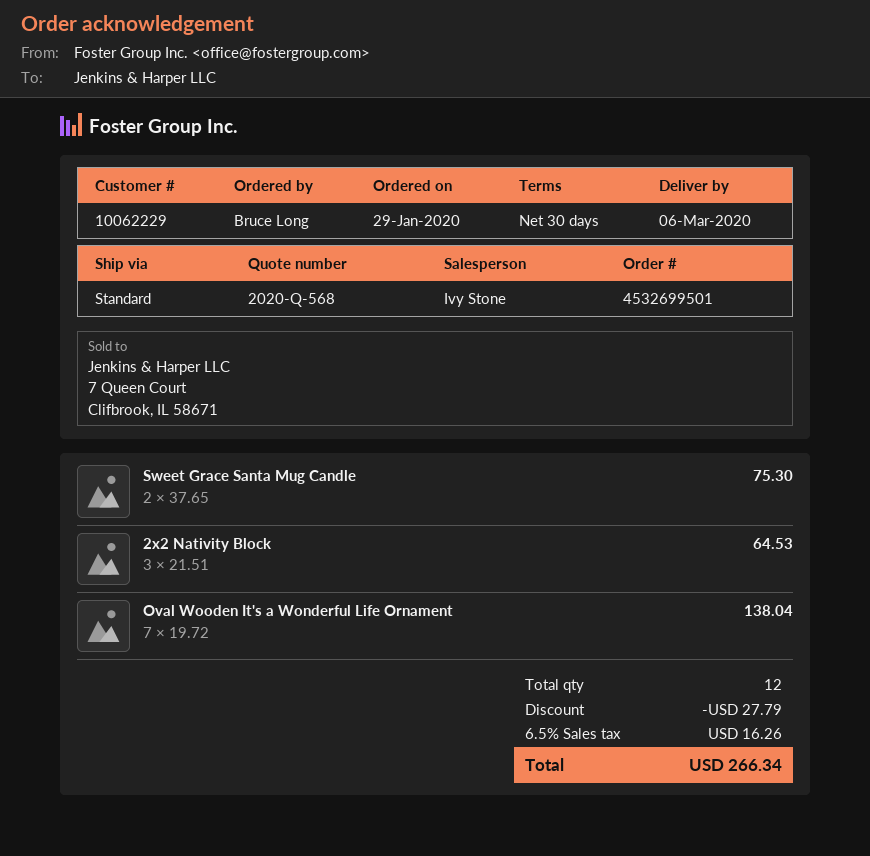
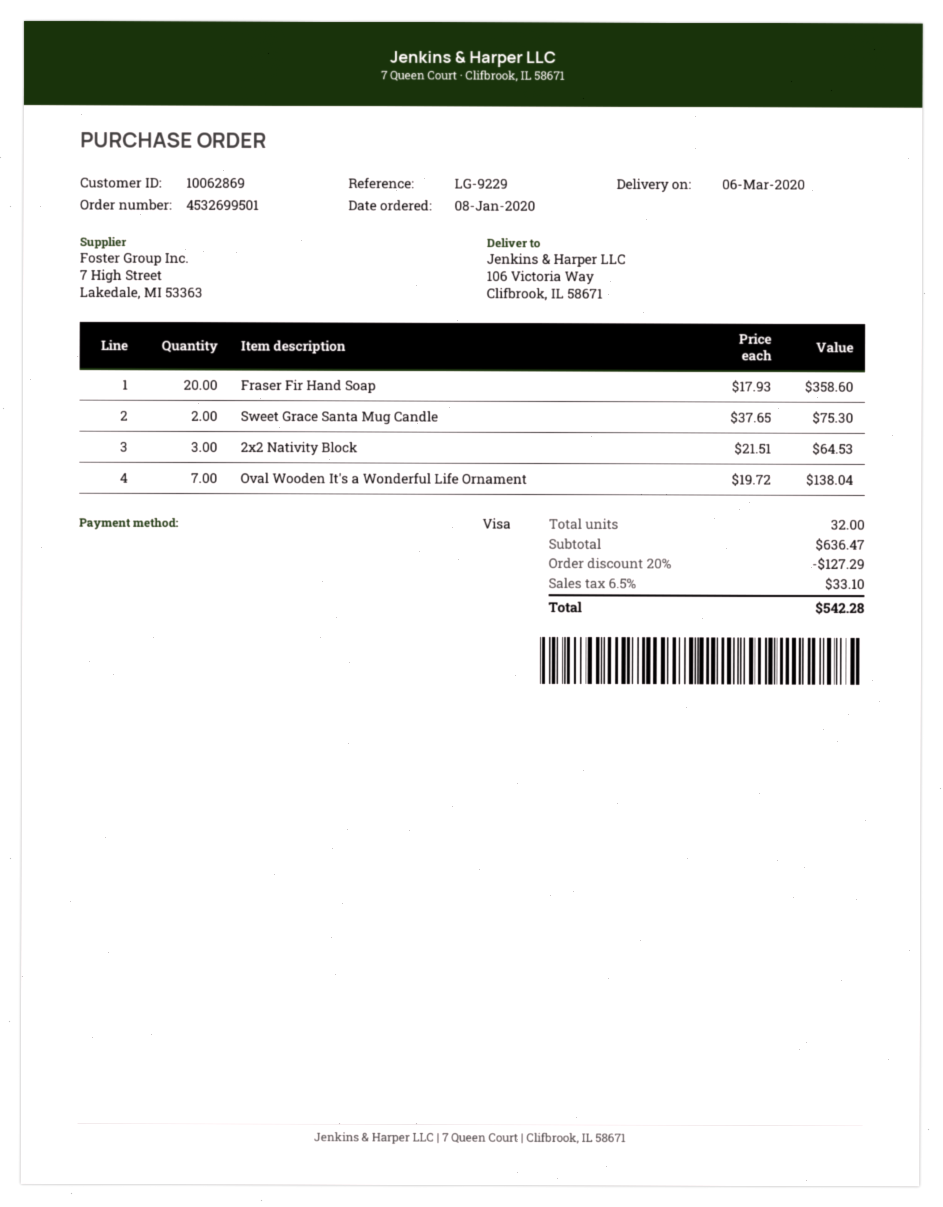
order date: 2020-01-29 -> 2020-01-08
customer number: 10062229 -> 10062869
Fraser Fir Hand Soap: none -> 20 x 17.93 = 358.60
total quantity: 12 -> 32
discount: 27.79 -> 127.29
tax: 6.5% = 16.26 -> 6.5% = 33.10
total: 266.34 -> 542.28

